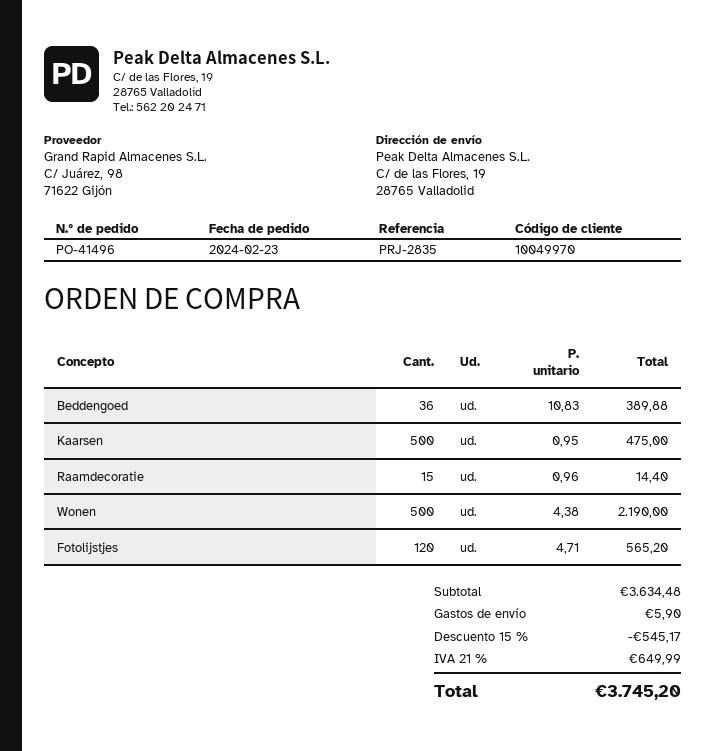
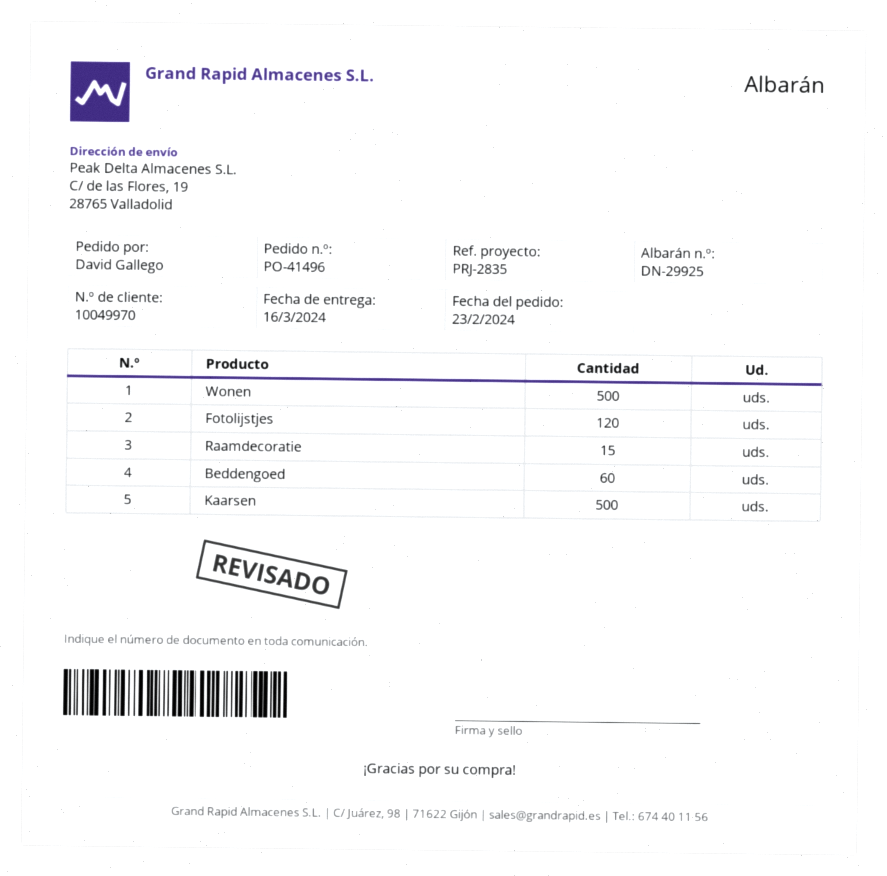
Beddengoed: 36 -> 60

